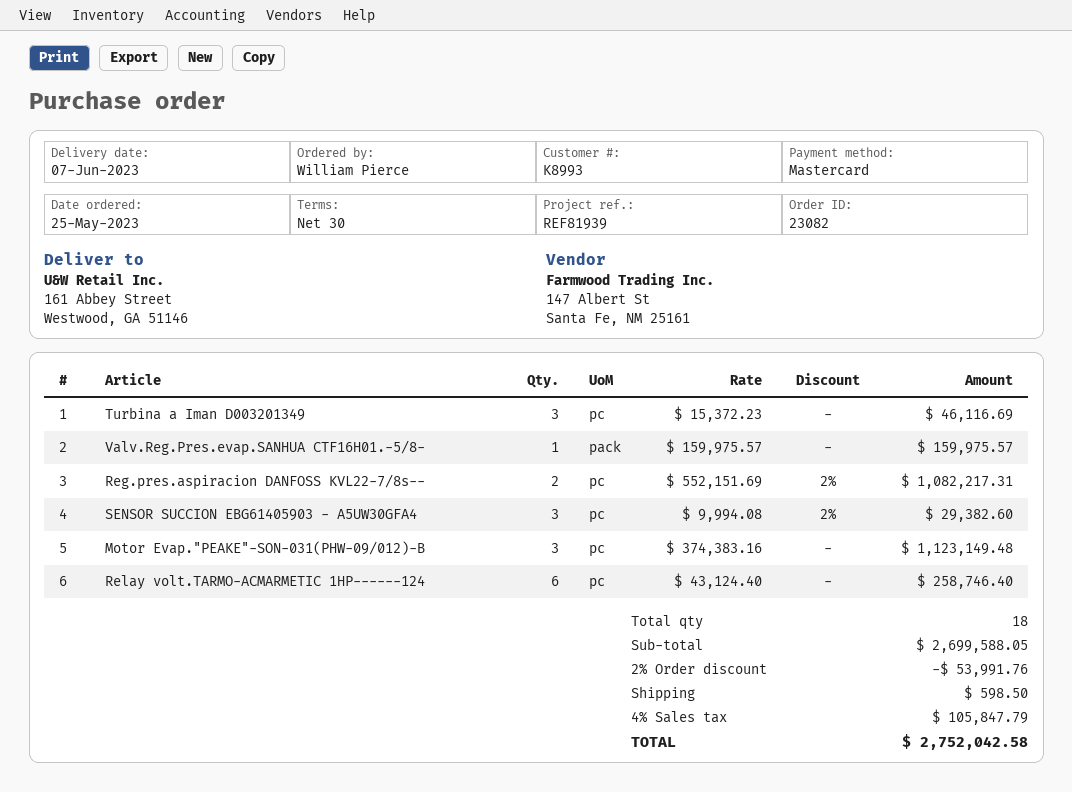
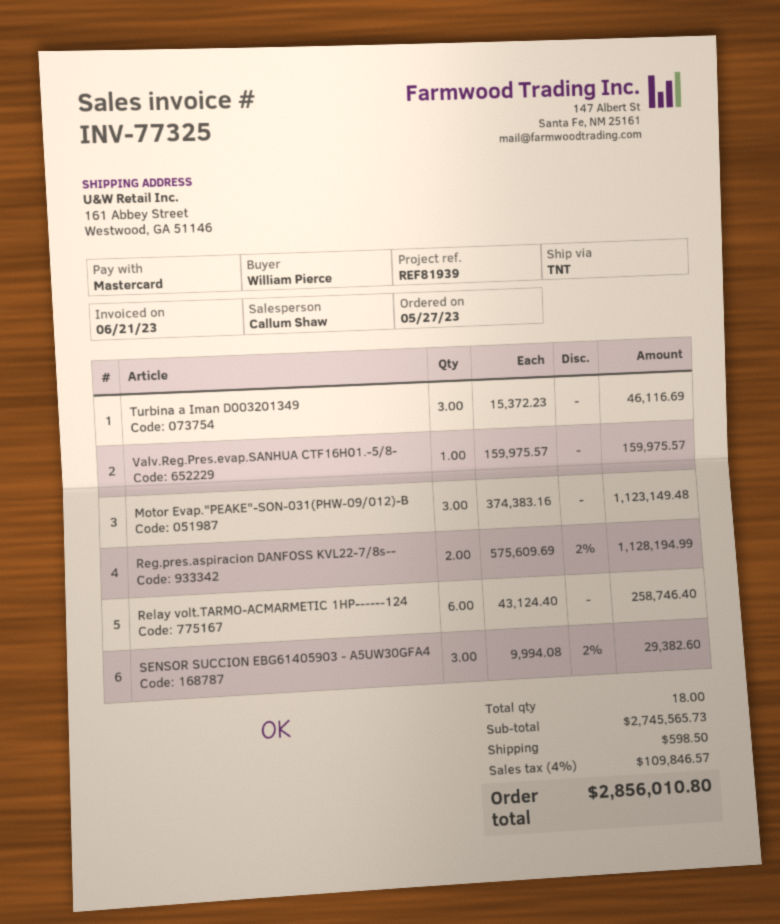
order date: 2023-05-25 -> 2023-05-27
Reg.pres.aspiracion DANFOSS KVL22-7/8s--: 2 x 552151.69 - 2% = 1082217.31 -> 2 x 575609.69 - 2% = 1128194.99
subtotal: 2699588.05 -> 2745565.73
discount: 2% = 53991.76 -> none
tax: 4% = 105847.79 -> 4% = 109846.57
total: 2752042.58 -> 2856010.80

